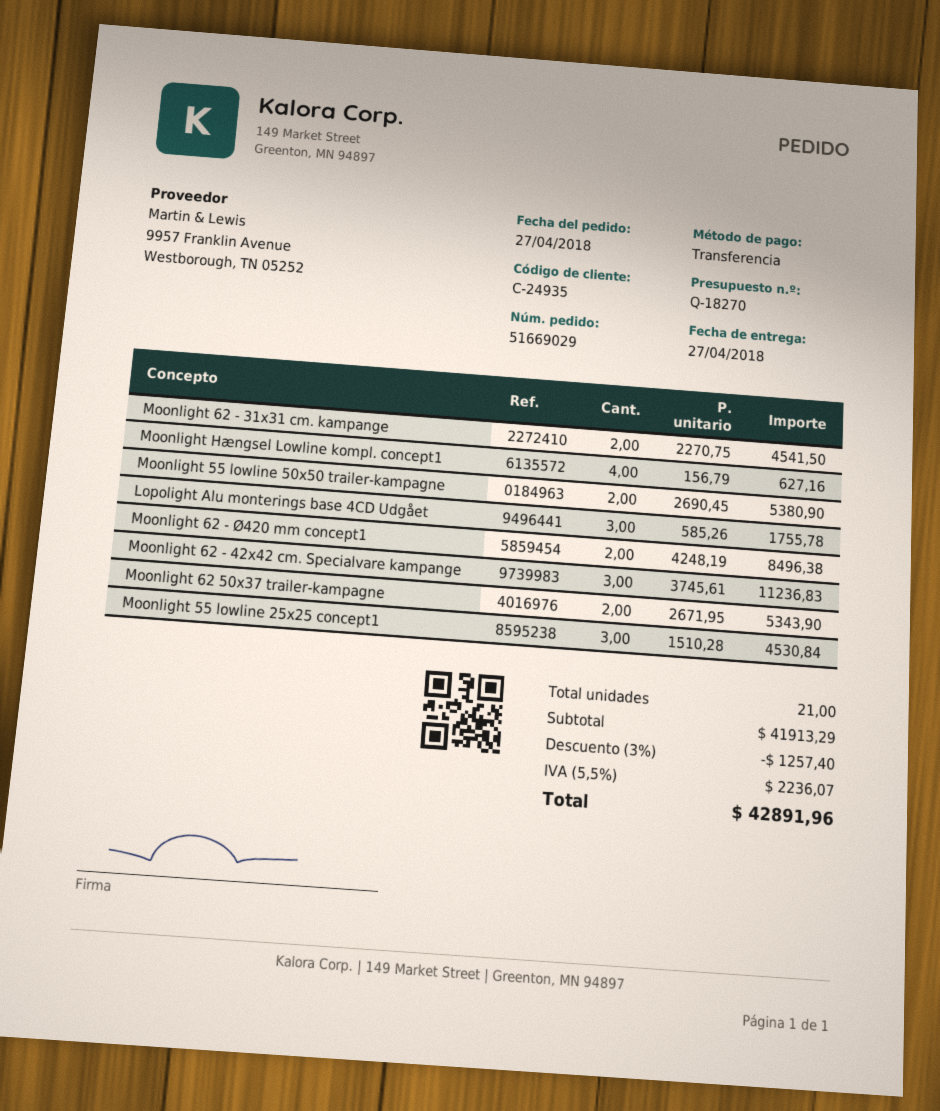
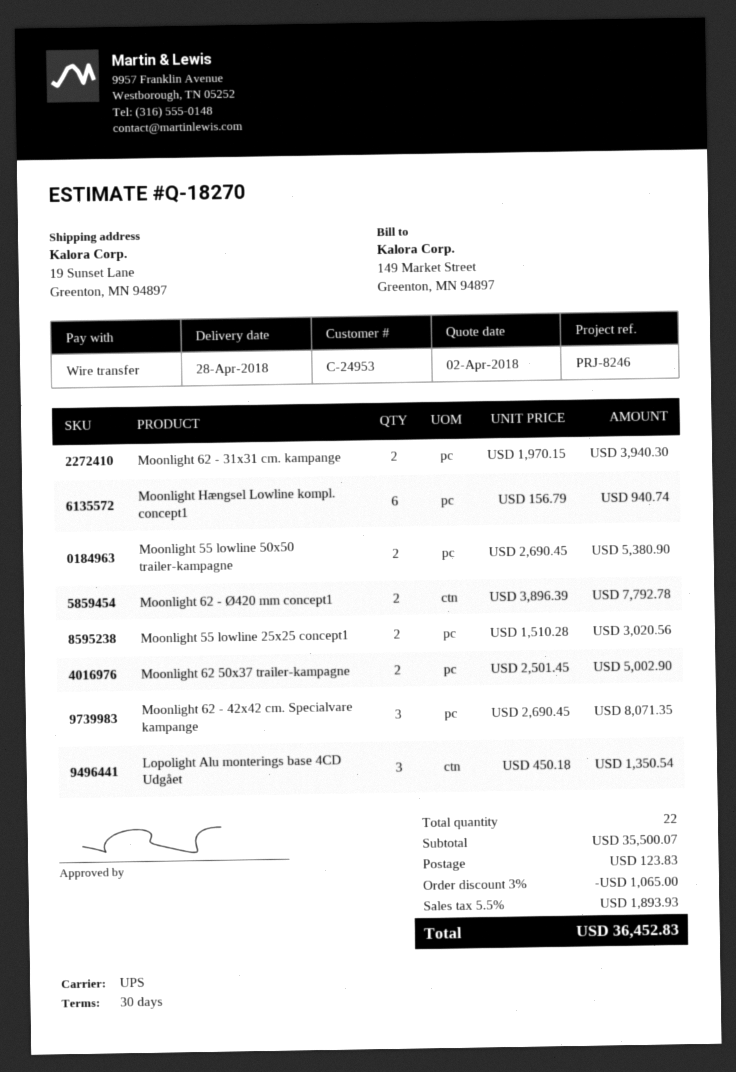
delivery date: 2018-04-27 -> 2018-04-28
customer number: C-24935 -> C-24953
Moonlight 62 - 31x31 cm. kampange: 2 x 2270.75 = 4541.50 -> 2 x 1970.15 = 3940.30
Moonlight Hængsel Lowline kompl. concept1: 4 x 156.79 = 627.16 -> 6 x 156.79 = 940.74
Lopolight Alu monterings base 4CD Udgået: 3 x 585.26 = 1755.78 -> 3 x 450.18 = 1350.54
Moonlight 62 - Ø420 mm concept1: 2 x 4248.19 = 8496.38 -> 2 x 3896.39 = 7792.78
Moonlight 62 - 42x42 cm. Specialvare kampange: 3 x 3745.61 = 11236.83 -> 3 x 2690.45 = 8071.35
Moonlight 62 50x37 trailer-kampagne: 2 x 2671.95 = 5343.90 -> 2 x 2501.45 = 5002.90
Moonlight 55 lowline 25x25 concept1: 3 x 1510.28 = 4530.84 -> 2 x 1510.28 = 3020.56
total quantity: 21 -> 22
subtotal: 41913.29 -> 35500.07
discount: 3% = 1257.40 -> 3% = 1065.00
shipping: none -> 123.83
tax: 5.5% = 2236.07 -> 5.5% = 1893.93
total: 42891.96 -> 36452.83

